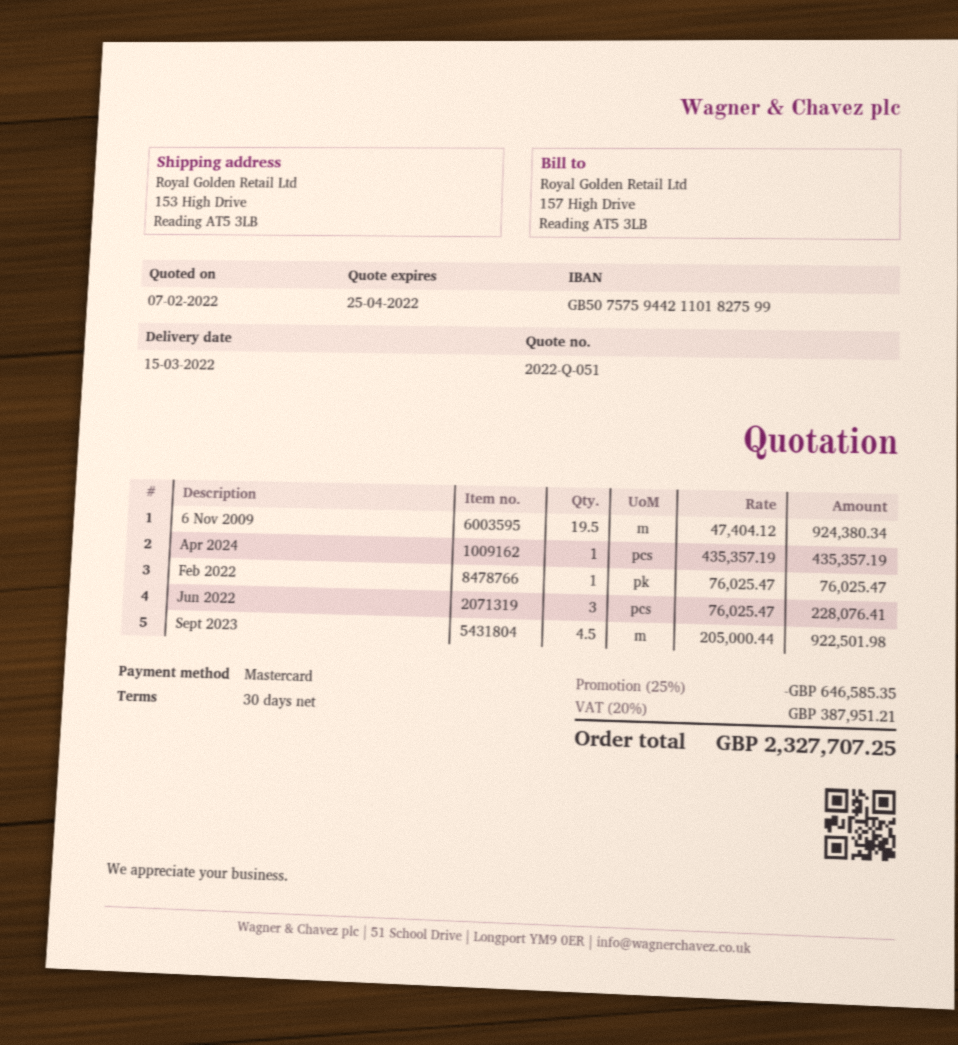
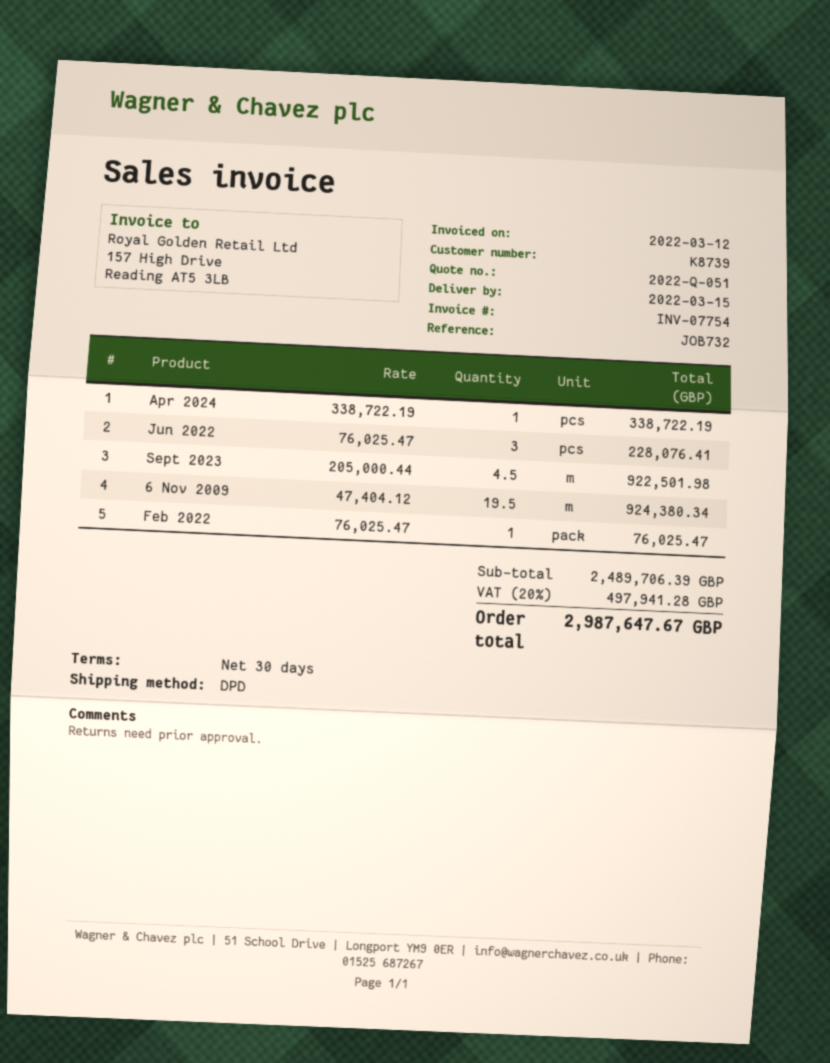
Apr 2024: 1 x 435357.19 = 435357.19 -> 1 x 338722.19 = 338722.19
discount: 25% = 646585.35 -> none
tax: 20% = 387951.21 -> 20% = 497941.28
total: 2327707.25 -> 2987647.67

